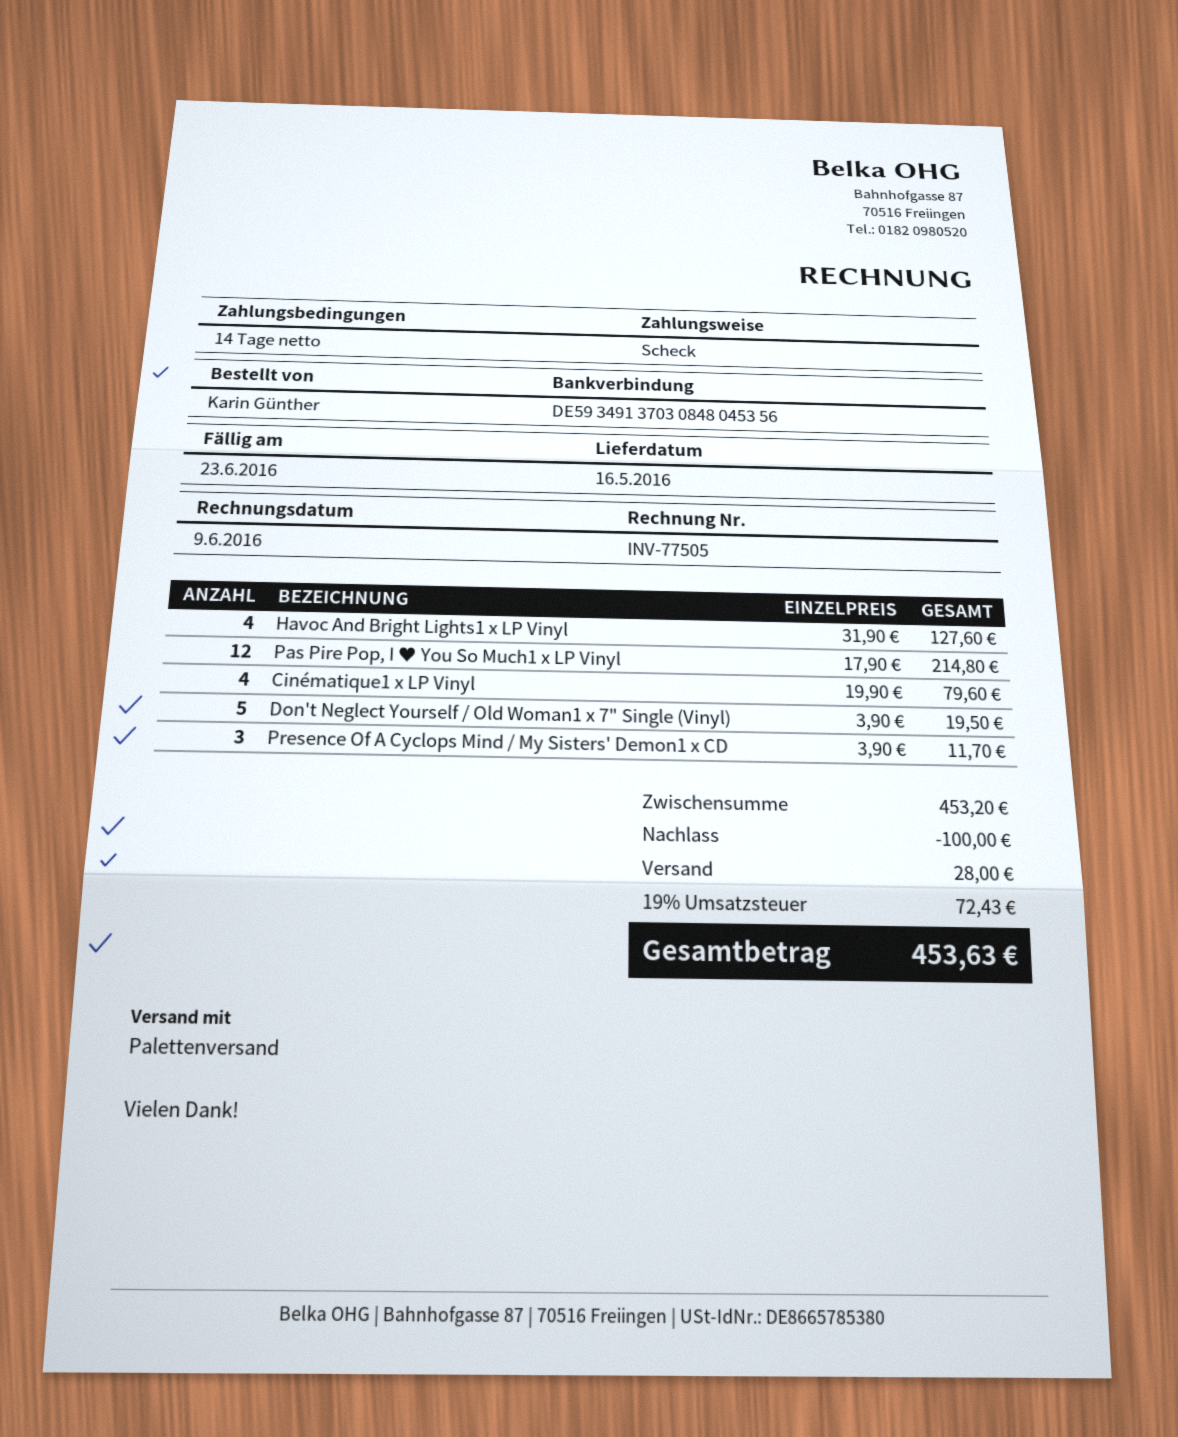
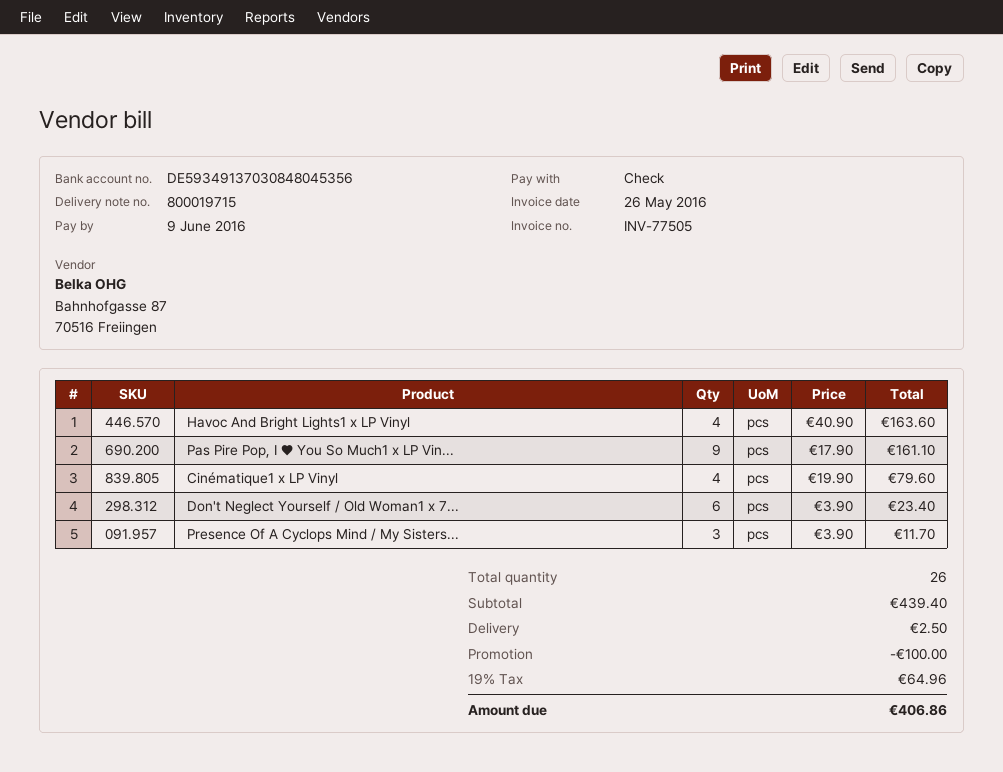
invoice date: 2016-06-09 -> 2016-05-26
due date: 2016-06-23 -> 2016-06-09
Havoc And Bright Lights1 x LP Vinyl: 4 x 31.90 = 127.60 -> 4 x 40.90 = 163.60
Pas Pire Pop, I ♥ You So Much1 x LP Vinyl: 12 x 17.90 = 214.80 -> 9 x 17.90 = 161.10
Don't Neglect Yourself / Old Woman1 x 7" Single (Vinyl): 5 x 3.90 = 19.50 -> 6 x 3.90 = 23.40
subtotal: 453.20 -> 439.40
shipping: 28.00 -> 2.50
tax: 19% = 72.43 -> 19% = 64.96
total: 453.63 -> 406.86

